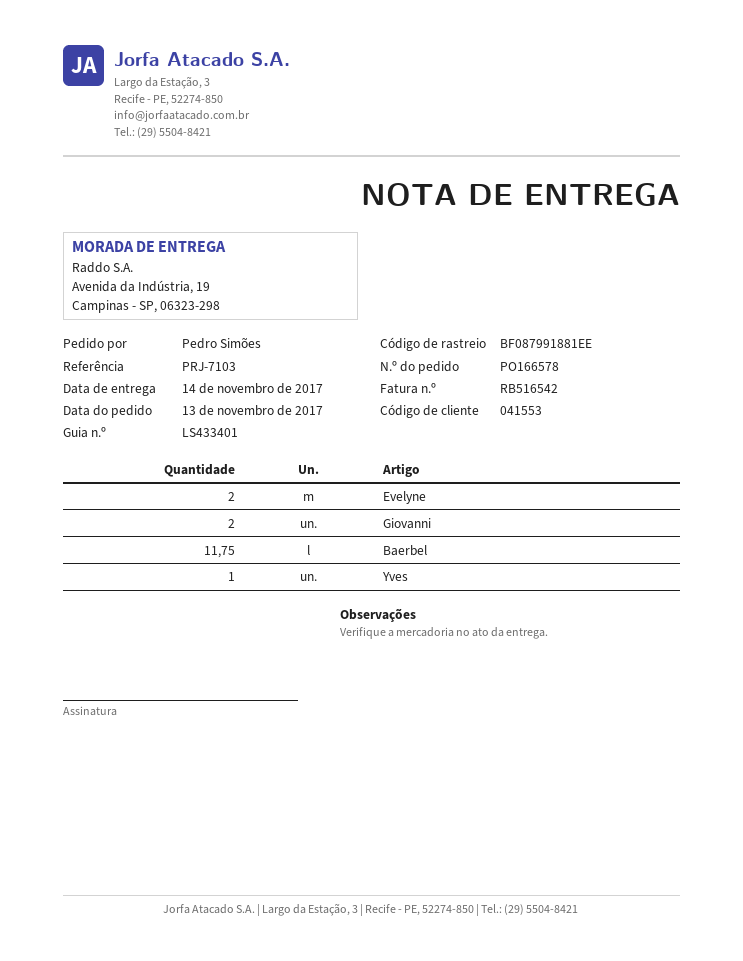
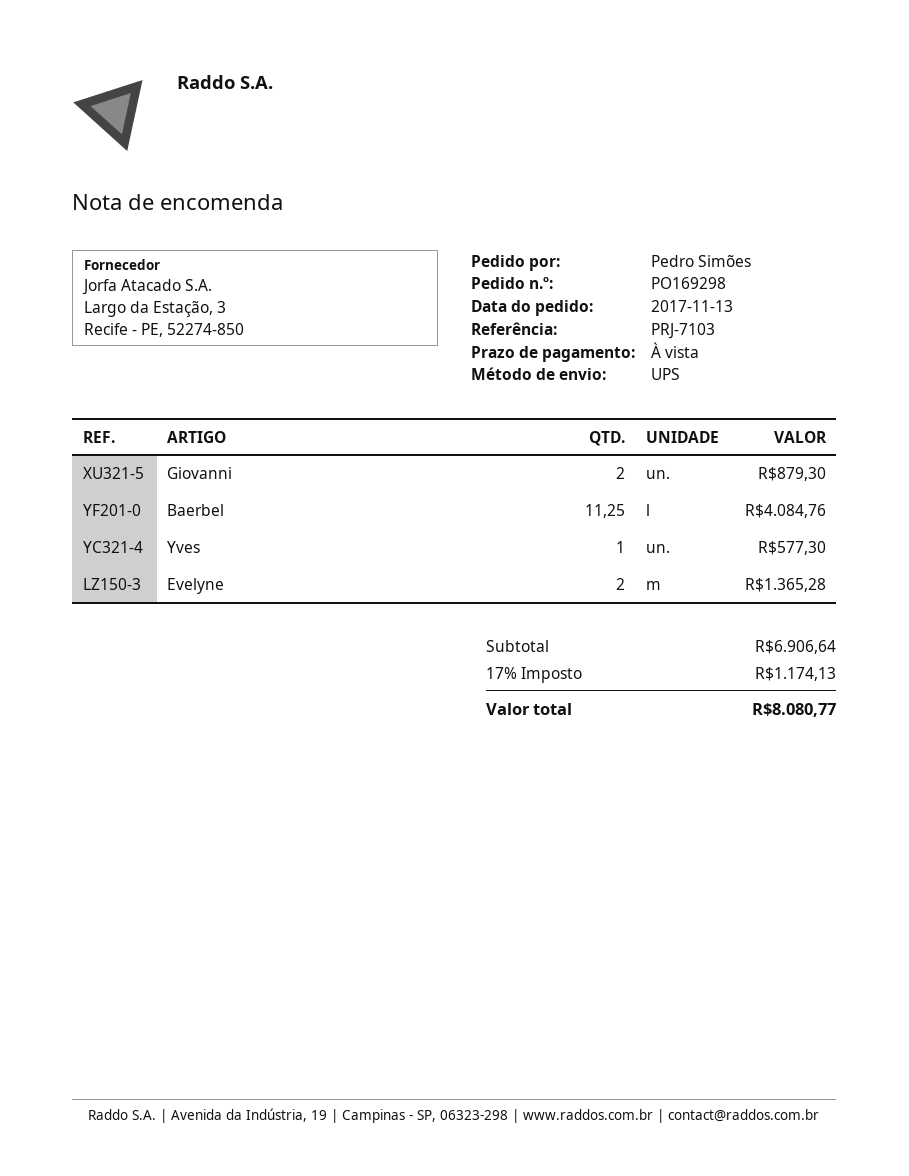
order number: PO166578 -> PO169298
Baerbel: 11.75 -> 11.25

